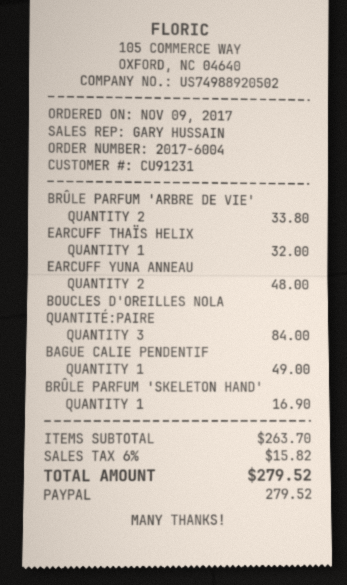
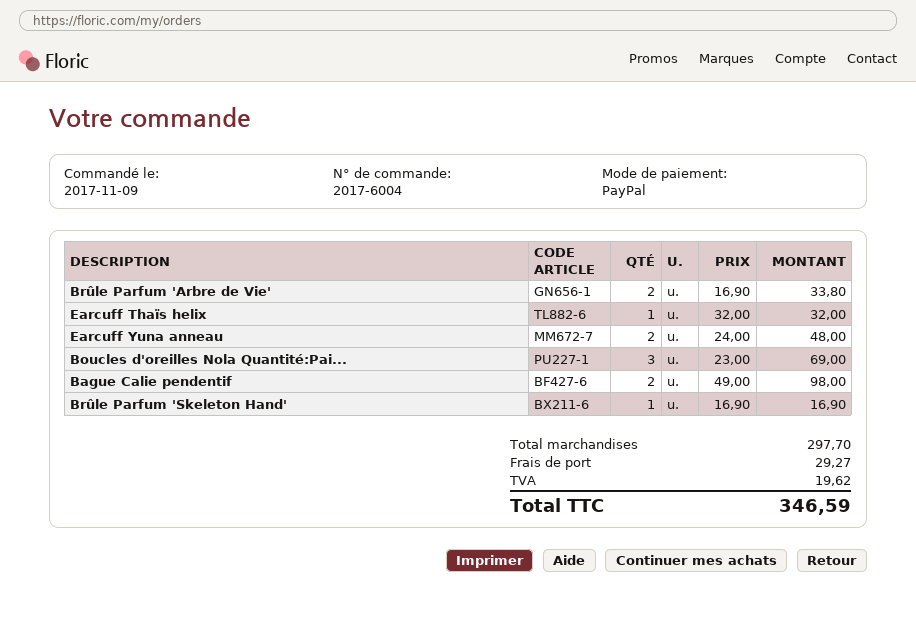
BOUCLES D'OREILLES NOLA QUANTITÉ:PAIRE: 3 for 84.00 -> 3 for 69.00
BAGUE CALIE PENDENTIF: 1 for 49.00 -> 2 for 98.00
subtotal: 263.70 -> 297.70
shipping: none -> 29.27
tax: 15.82 -> 19.62
total: 279.52 -> 346.59

